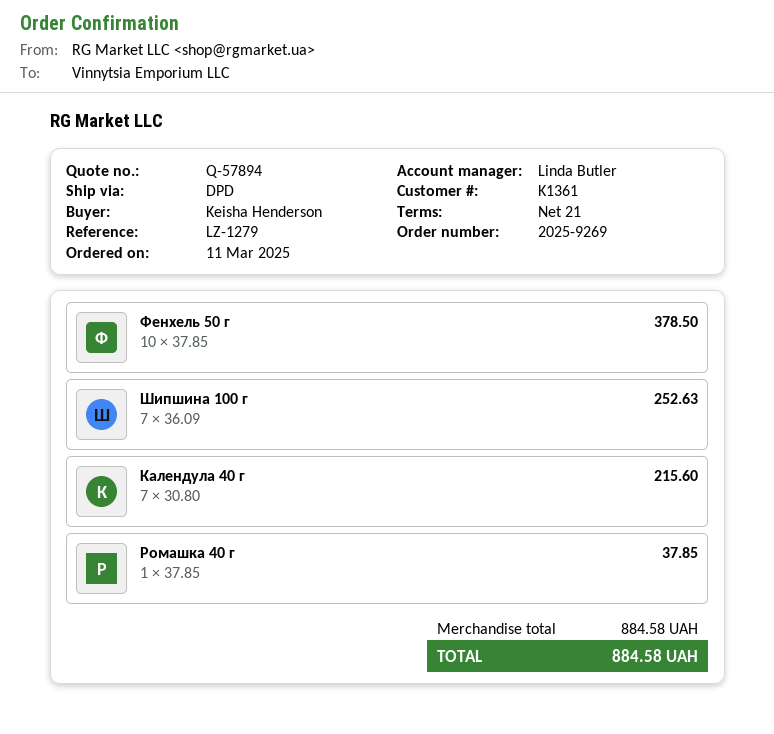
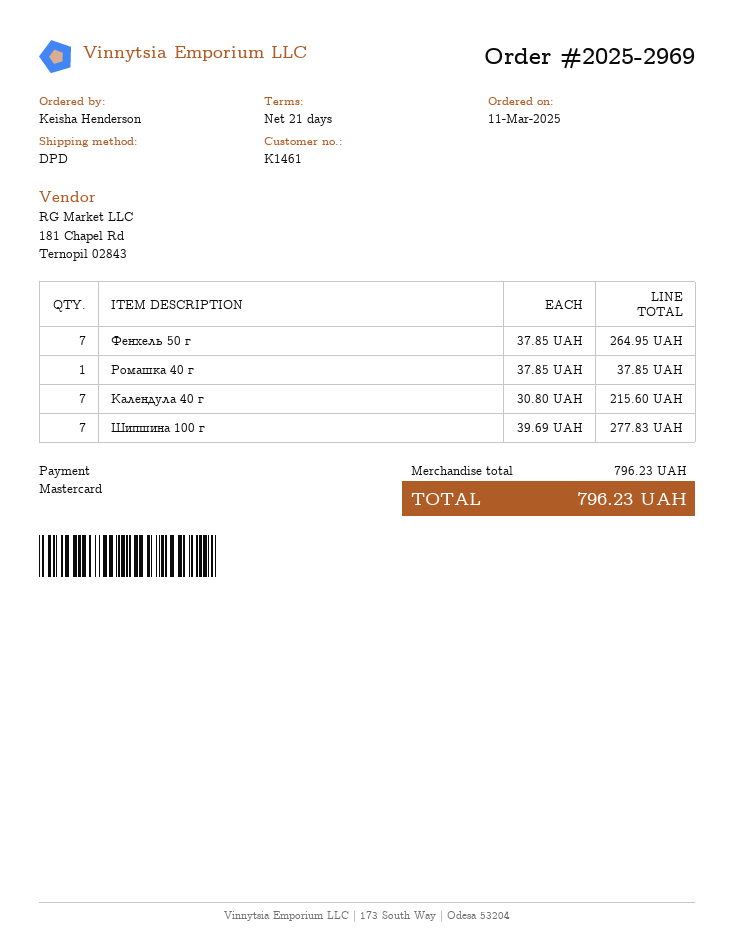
order number: 2025-9269 -> 2025-2969
customer number: K1361 -> K1461
Фенхель 50 г: 10 x 37.85 = 378.50 -> 7 x 37.85 = 264.95
Шипшина 100 г: 7 x 36.09 = 252.63 -> 7 x 39.69 = 277.83
subtotal: 884.58 -> 796.23
total: 884.58 -> 796.23

